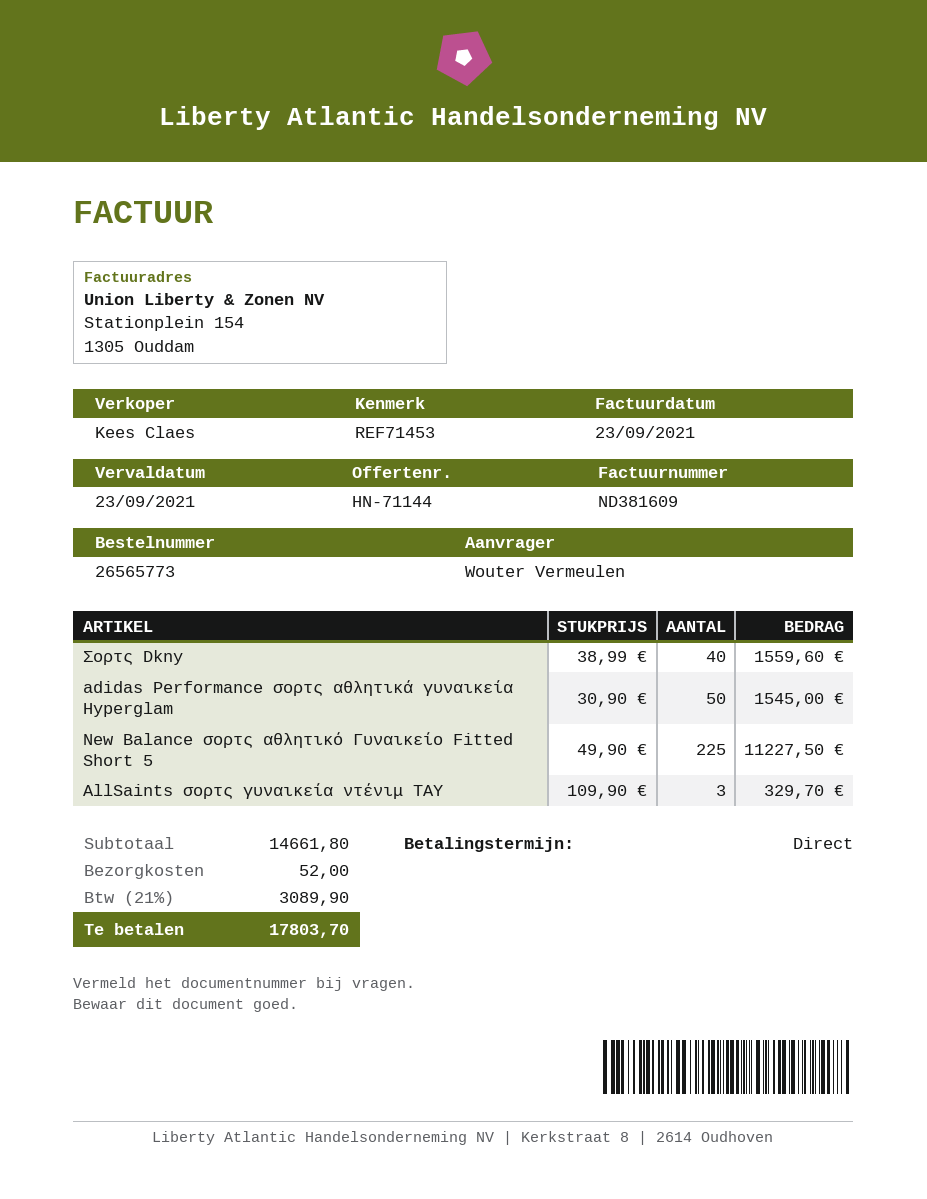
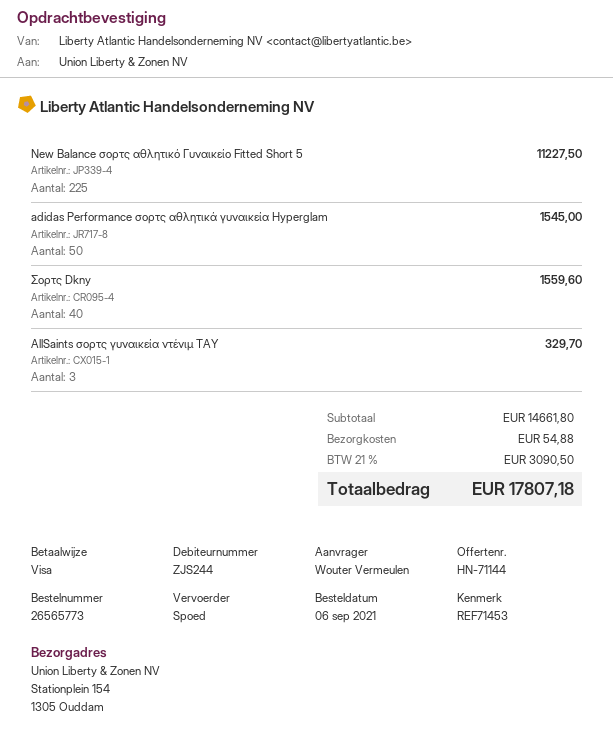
shipping: 52.00 -> 54.88
tax: 21% = 3089.90 -> 21% = 3090.50
total: 17803.70 -> 17807.18

